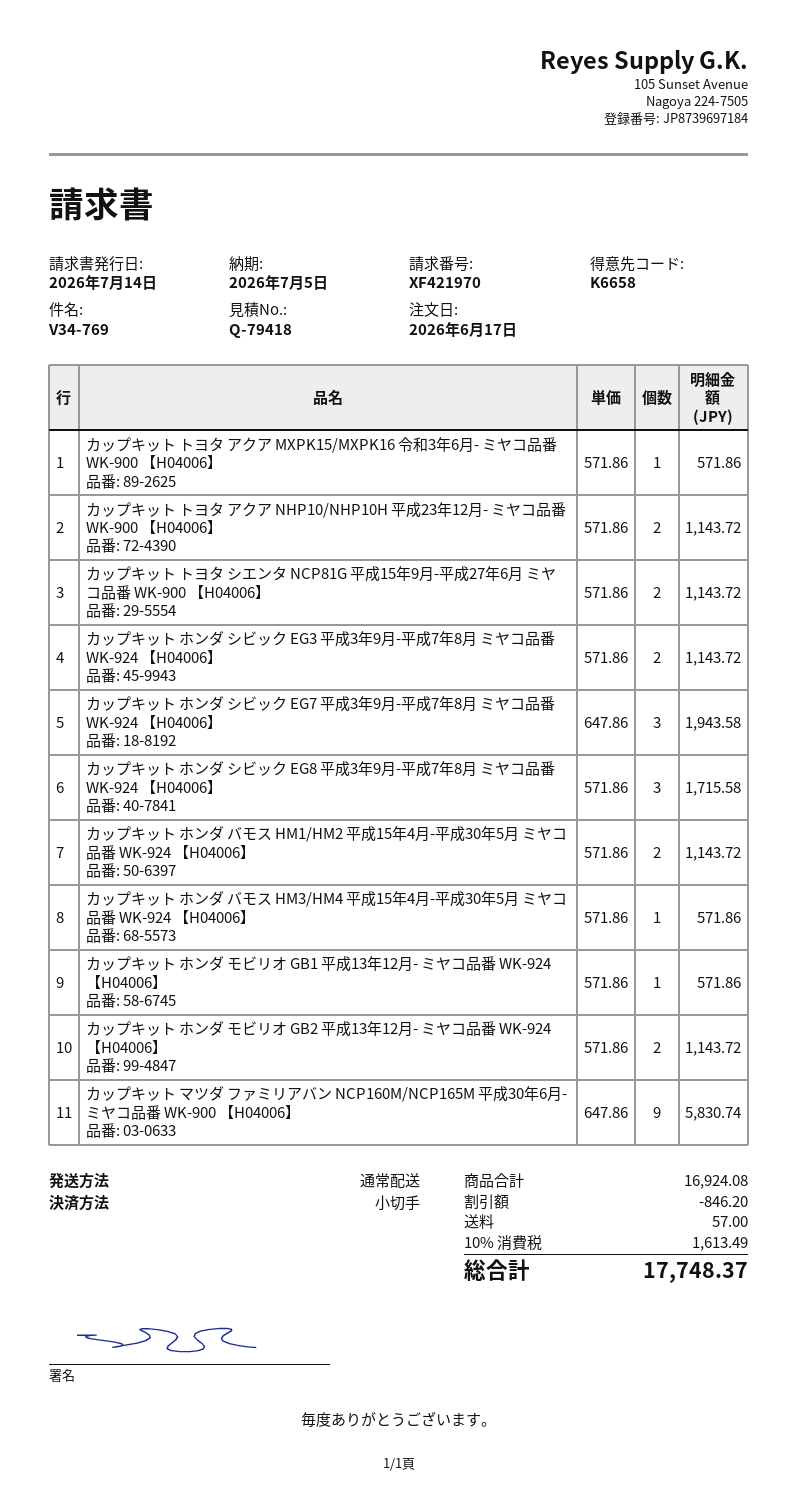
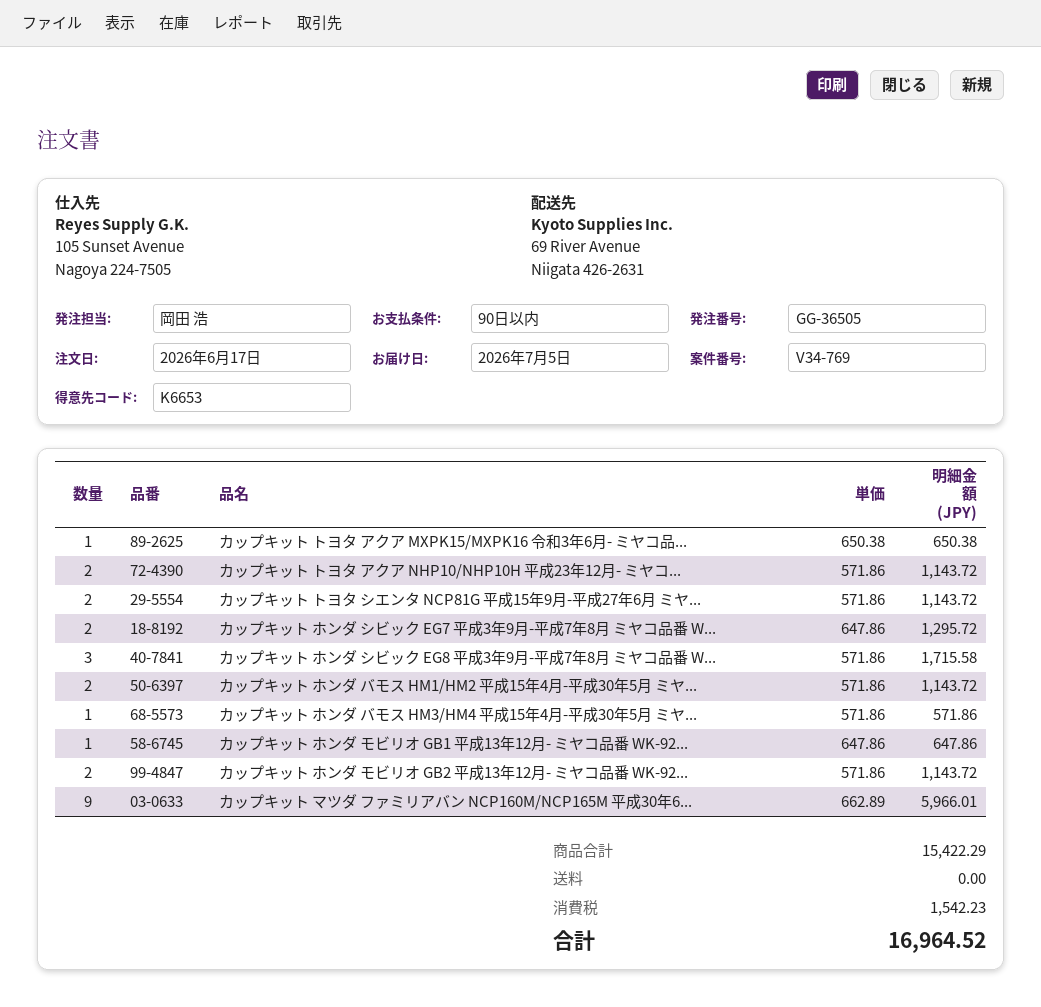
customer number: K6658 -> K6653
カップキット トヨタ アクア MXPK15/MXPK16 令和3年6月- ミヤコ品番 WK-900 【H04006】: 1 x 571.86 = 571.86 -> 1 x 650.38 = 650.38
カップキット ホンダ シビック EG3 平成3年9月-平成7年8月 ミヤコ品番 WK-924 【H04006】: 2 x 571.86 = 1143.72 -> none
カップキット ホンダ シビック EG7 平成3年9月-平成7年8月 ミヤコ品番 WK-924 【H04006】: 3 x 647.86 = 1943.58 -> 2 x 647.86 = 1295.72
カップキット ホンダ モビリオ GB1 平成13年12月- ミヤコ品番 WK-924 【H04006】: 1 x 571.86 = 571.86 -> 1 x 647.86 = 647.86
カップキット マツダ ファミリアバン NCP160M/NCP165M 平成30年6月- ミヤコ品番 WK-900 【H04006】: 9 x 647.86 = 5830.74 -> 9 x 662.89 = 5966.01
subtotal: 16924.08 -> 15422.29
discount: 846.20 -> none
shipping: 57.00 -> 0.00
tax: 1613.49 -> 1542.23
total: 17748.37 -> 16964.52

